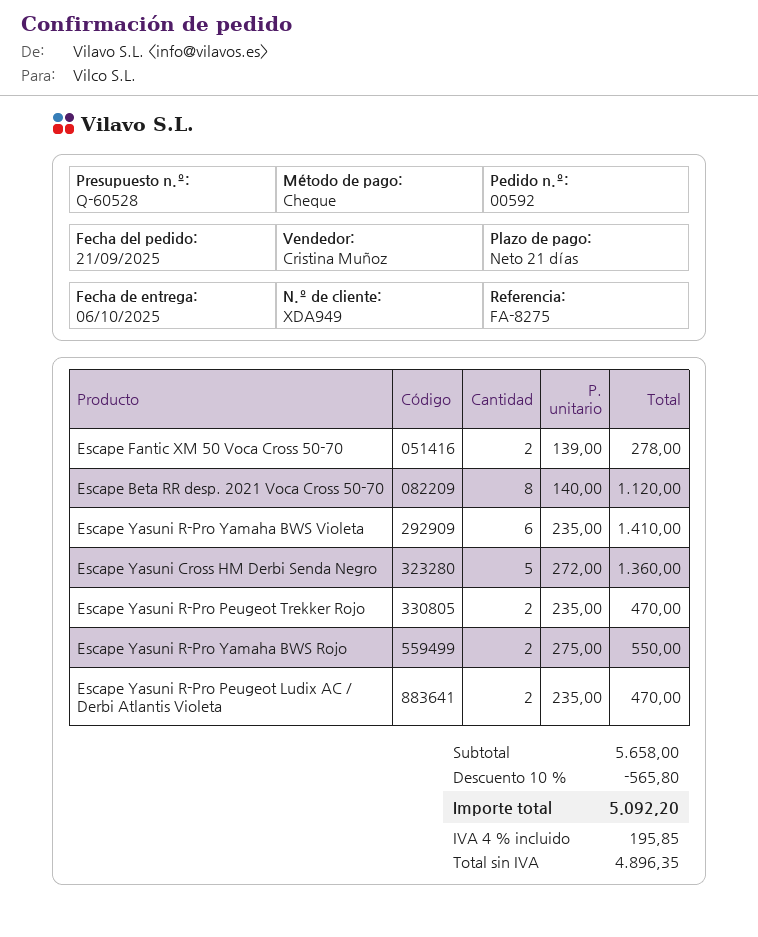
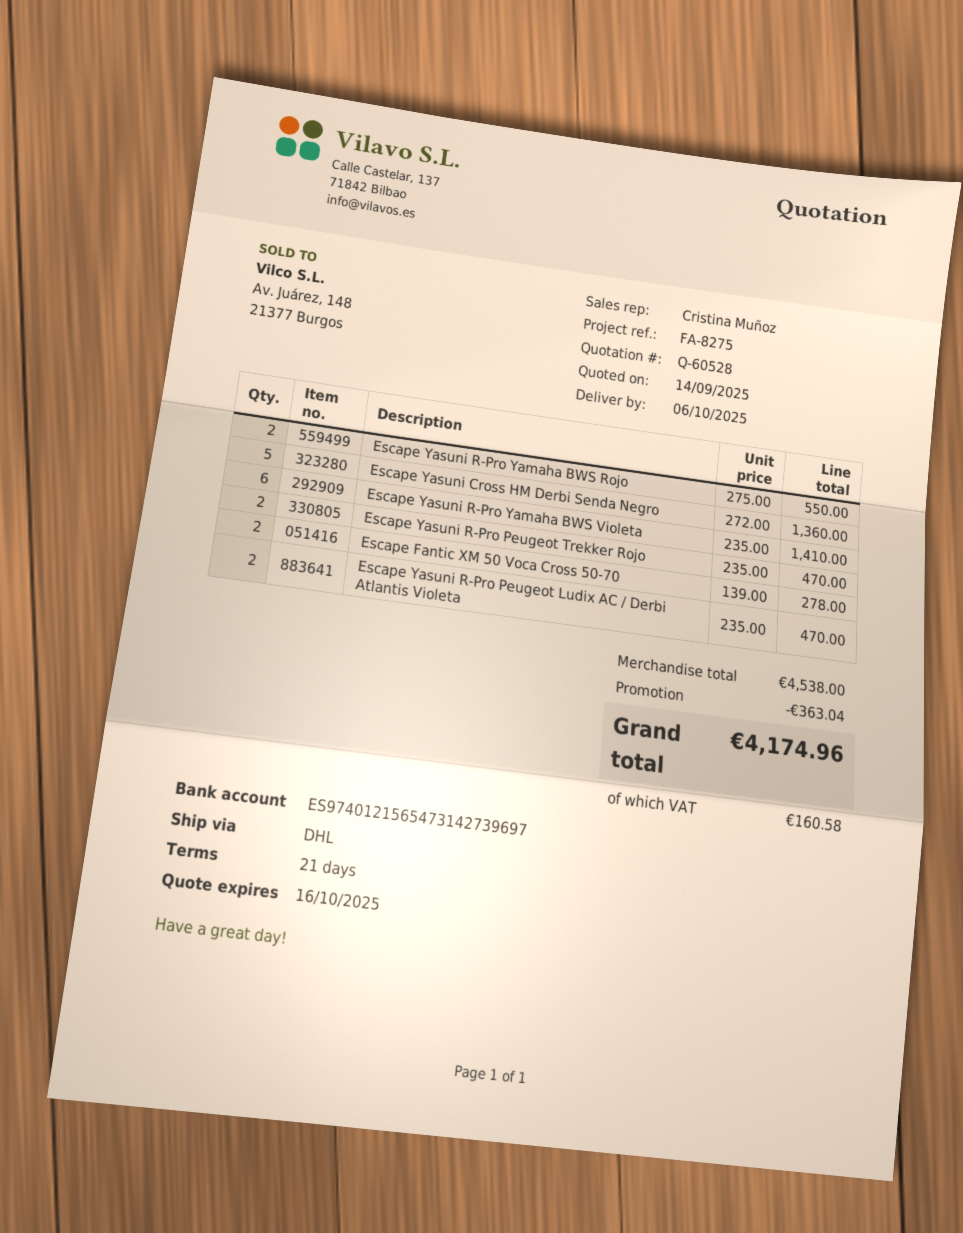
Escape Beta RR desp. 2021 Voca Cross 50-70: 8 x 140.00 = 1120.00 -> none
subtotal: 5658.00 -> 4538.00
discount: 565.80 -> 363.04
tax: 195.85 -> 160.58
total: 5092.20 -> 4174.96

